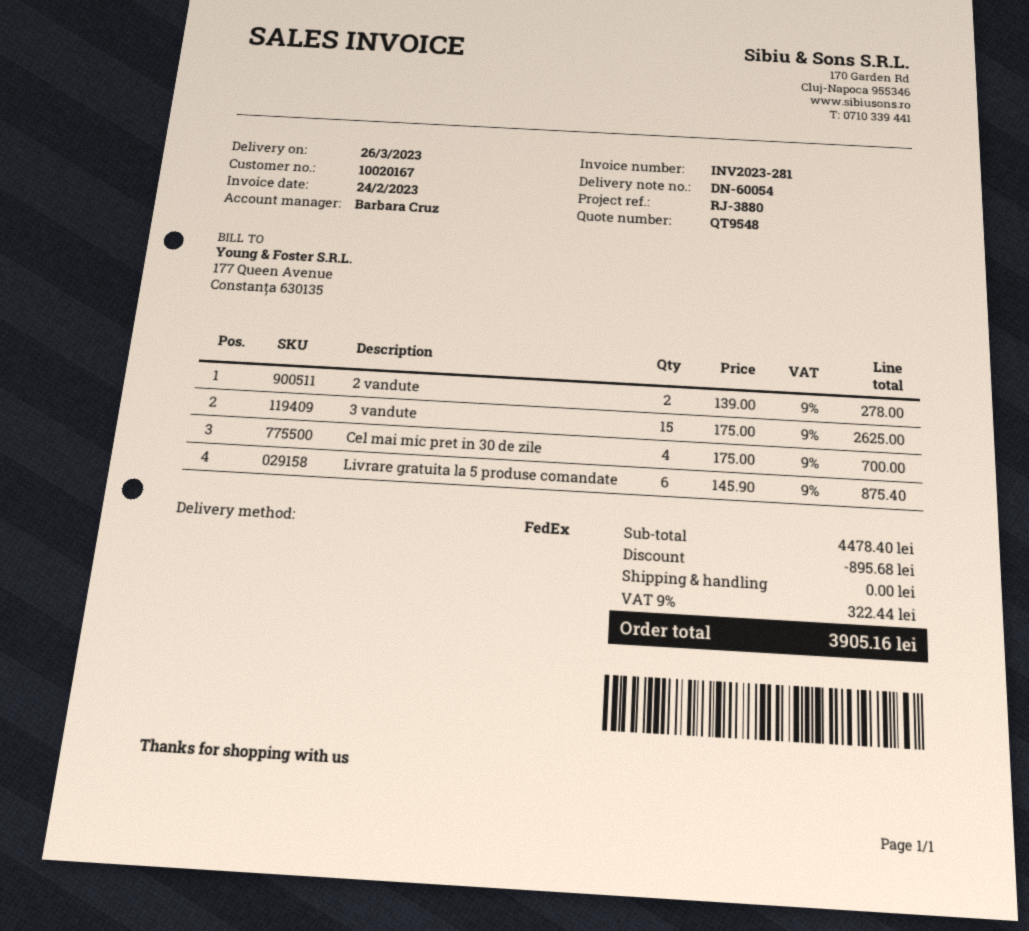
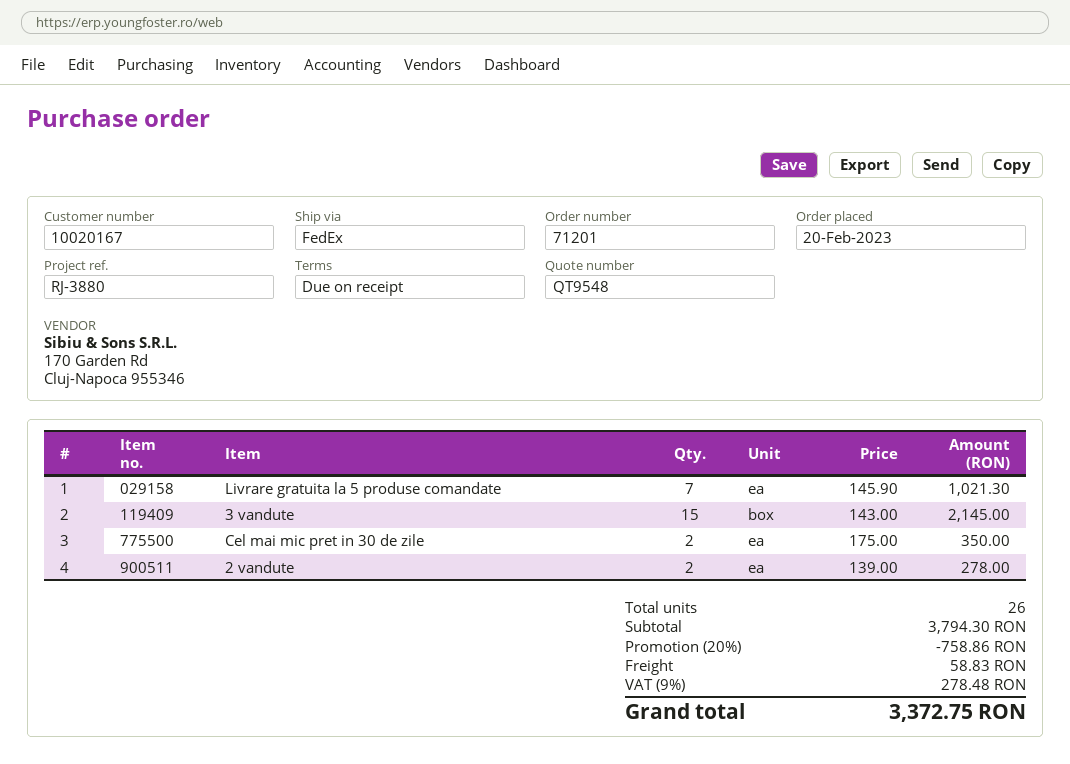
3 vandute: 15 x 175.00 = 2625.00 -> 15 x 143.00 = 2145.00
Cel mai mic pret in 30 de zile: 4 x 175.00 = 700.00 -> 2 x 175.00 = 350.00
Livrare gratuita la 5 produse comandate: 6 x 145.90 = 875.40 -> 7 x 145.90 = 1021.30
subtotal: 4478.40 -> 3794.30
discount: 895.68 -> 758.86
shipping: 0.00 -> 58.83
tax: 9% = 322.44 -> 9% = 278.48
total: 3905.16 -> 3372.75

